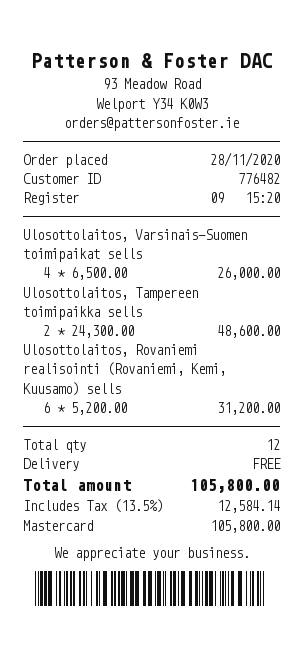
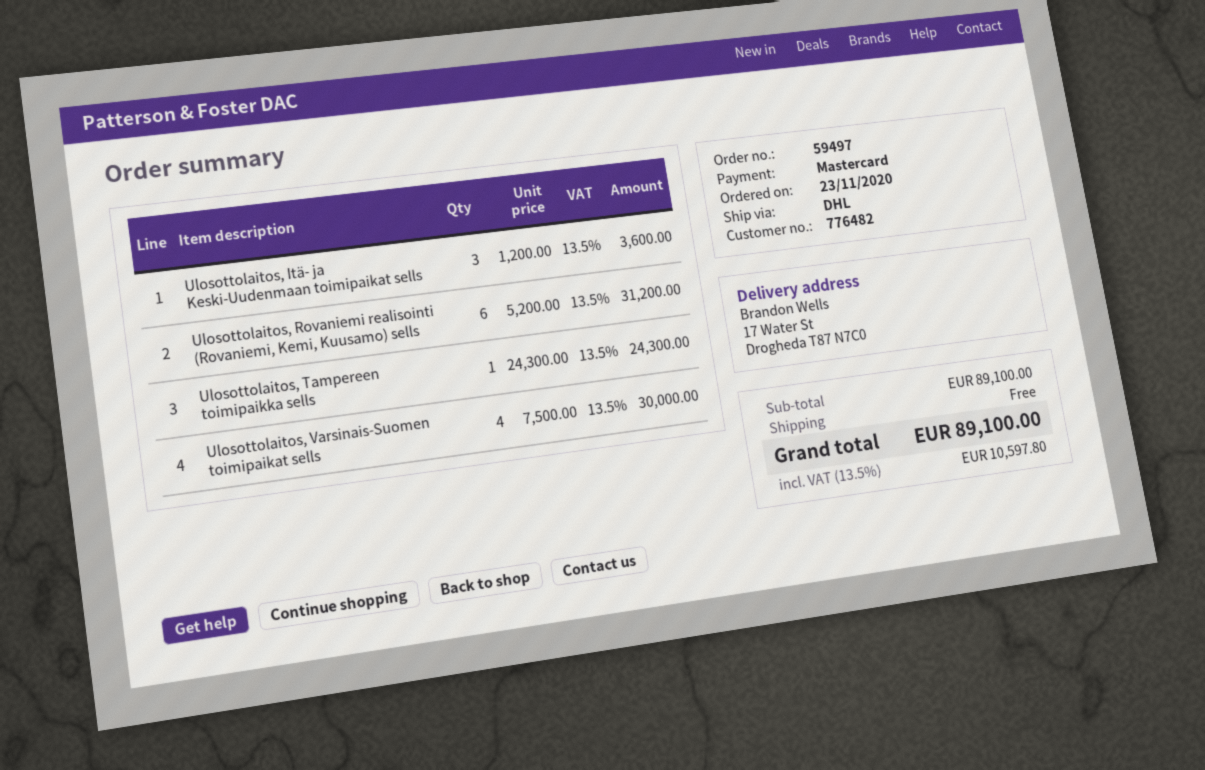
order date: 2020-11-28 -> 2020-11-23
Ulosottolaitos, Varsinais-Suomen toimipaikat sells: 4 x 6500.00 = 26000.00 -> 4 x 7500.00 = 30000.00
Ulosottolaitos, Tampereen toimipaikka sells: 2 x 24300.00 = 48600.00 -> 1 x 24300.00 = 24300.00
Ulosottolaitos, Itä- ja Keski-Uudenmaan toimipaikat sells: none -> 3 x 1200.00 = 3600.00
tax: 13.5% = 12584.14 -> 13.5% = 10597.80
total: 105800.00 -> 89100.00

